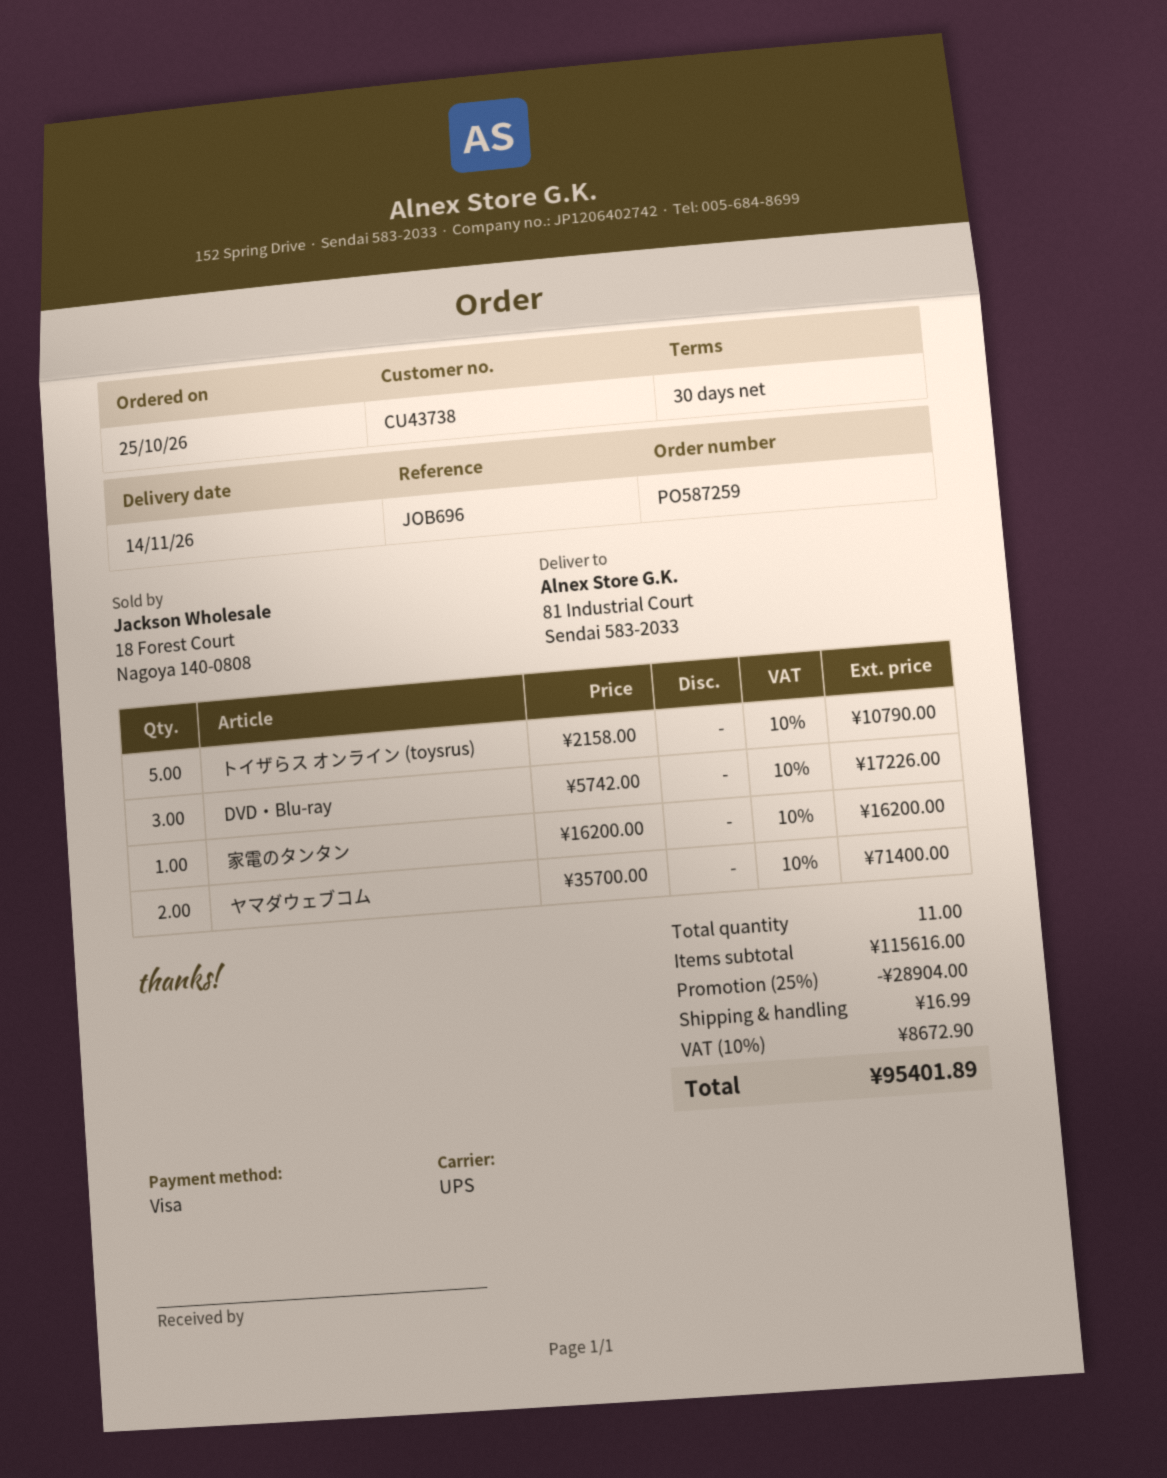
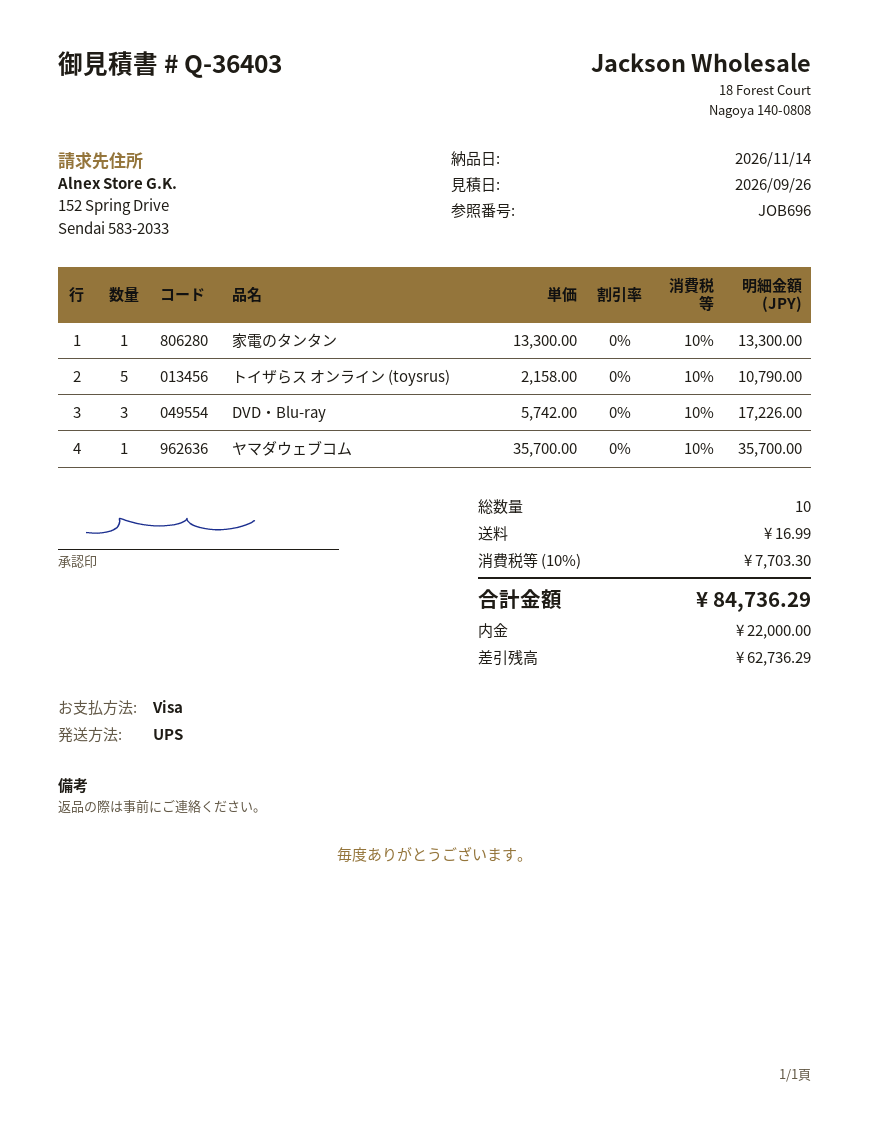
家電のタンタン: 1 x 16200.00 = 16200.00 -> 1 x 13300.00 = 13300.00
ヤマダウェブコム: 2 x 35700.00 = 71400.00 -> 1 x 35700.00 = 35700.00
total quantity: 11 -> 10
discount: 25% = 28904.00 -> none
tax: 10% = 8672.90 -> 10% = 7703.30
total: 95401.89 -> 84736.29

